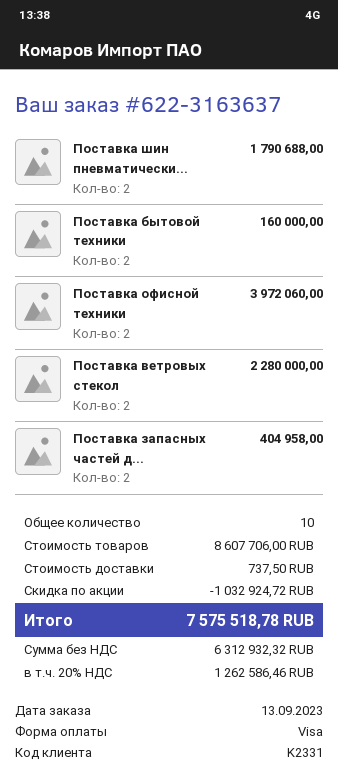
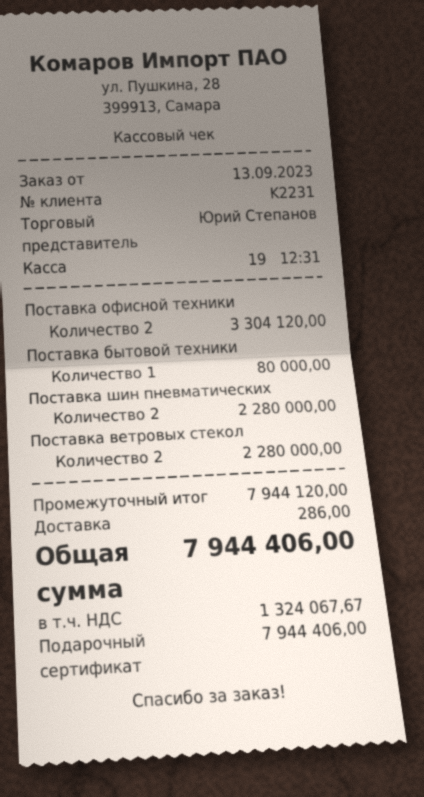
customer number: K2331 -> K2231
payment method: Visa -> gift card
Поставка шин пневматически...: 2 for 1790688.00 -> 2 for 2280000.00
Поставка бытовой техники: 2 for 160000.00 -> 1 for 80000.00
Поставка офисной техники: 2 for 3972060.00 -> 2 for 3304120.00
Поставка запасных частей д...: 2 for 404958.00 -> none
subtotal: 8607706.00 -> 7944120.00
discount: 1032924.72 -> none
shipping: 737.50 -> 286.00
tax: 1262586.46 -> 1324067.67
total: 7575518.78 -> 7944406.00

